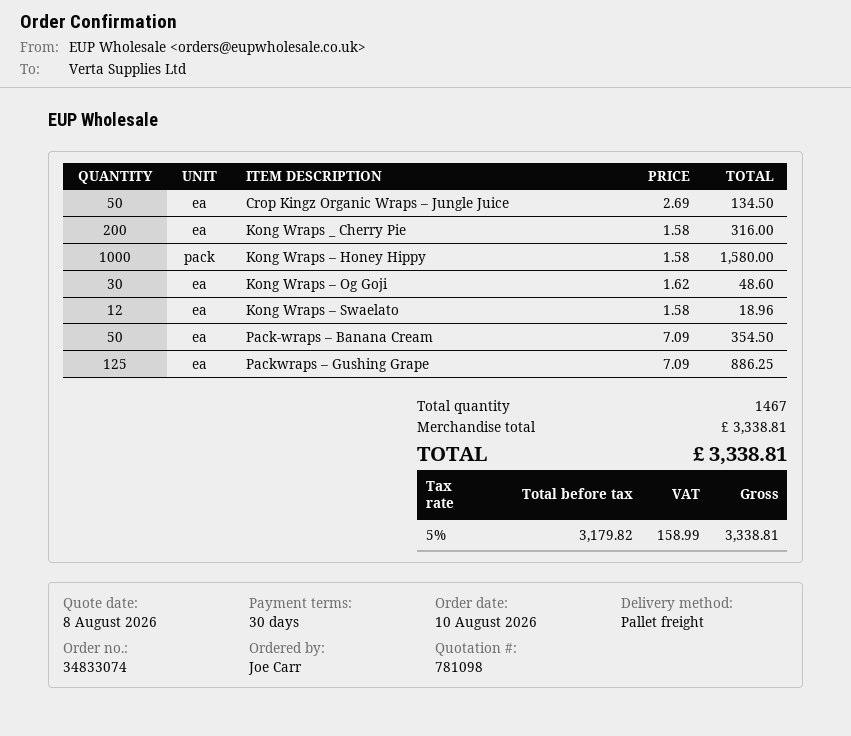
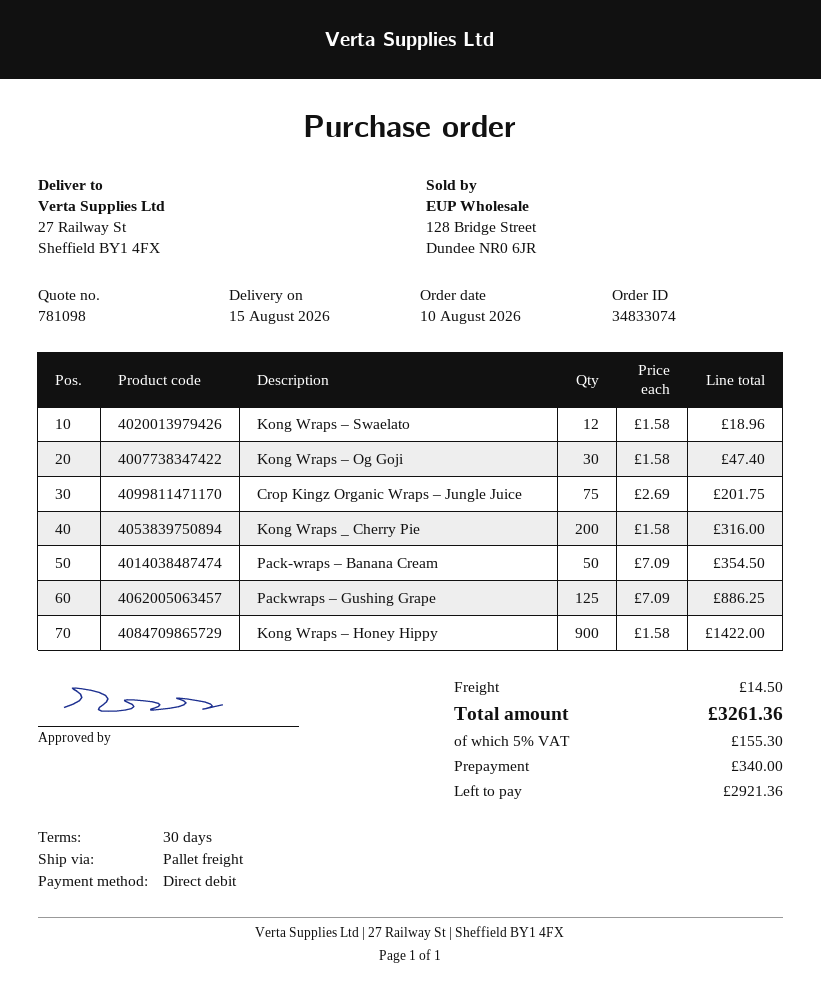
Crop Kingz Organic Wraps – Jungle Juice: 50 x 2.69 = 134.50 -> 75 x 2.69 = 201.75
Kong Wraps – Honey Hippy: 1000 x 1.58 = 1580.00 -> 900 x 1.58 = 1422.00
Kong Wraps – Og Goji: 30 x 1.62 = 48.60 -> 30 x 1.58 = 47.40
shipping: none -> 14.50
tax: 5% = 158.99 -> 5% = 155.30
total: 3338.81 -> 3261.36

